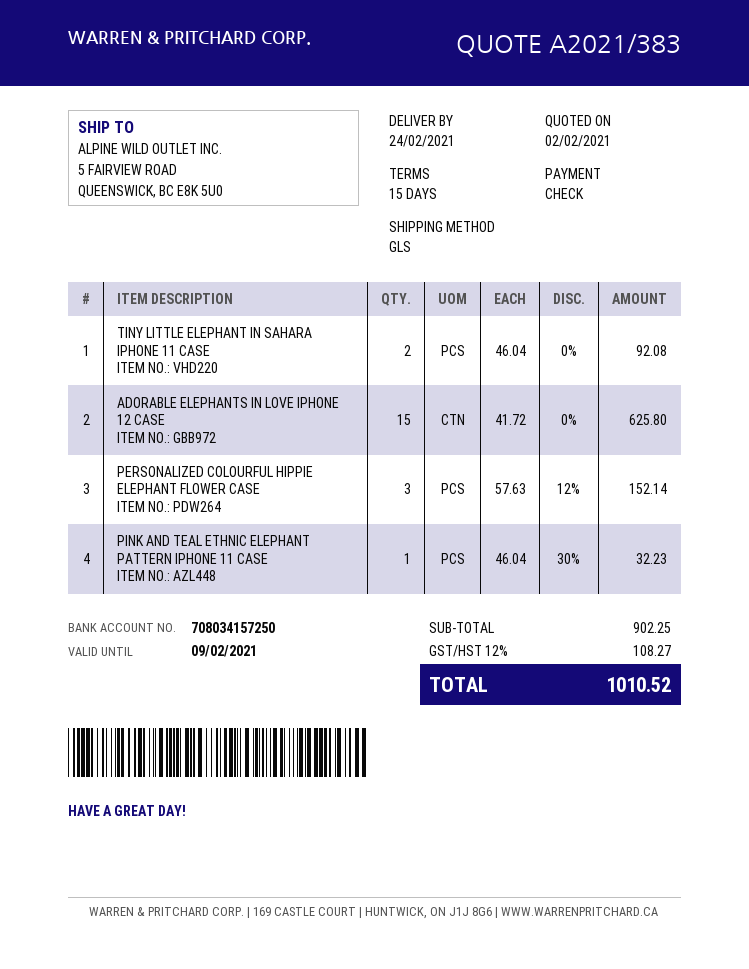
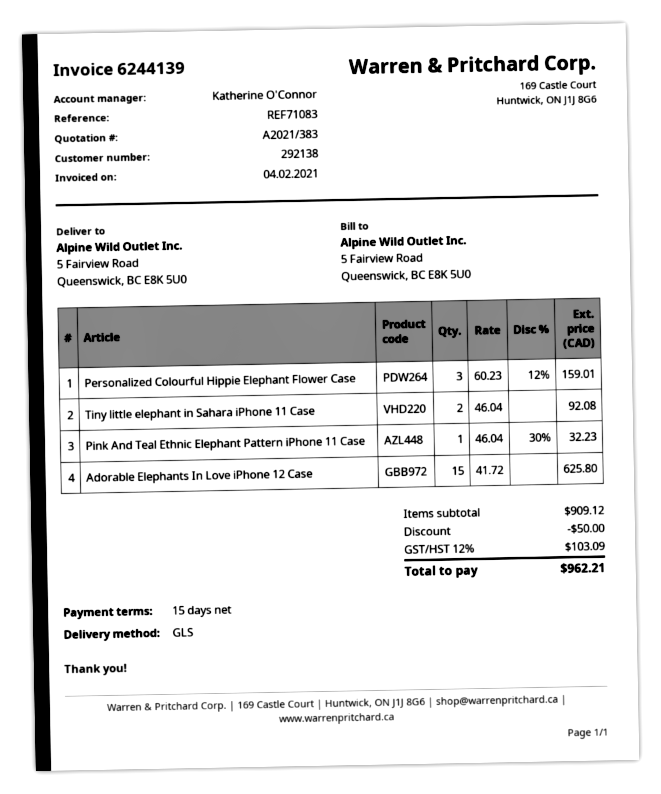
PERSONALIZED COLOURFUL HIPPIE ELEPHANT FLOWER CASE: 3 x 57.63 - 12% = 152.14 -> 3 x 60.23 - 12% = 159.01
subtotal: 902.25 -> 909.12
discount: none -> 50.00
tax: 12% = 108.27 -> 12% = 103.09
total: 1010.52 -> 962.21

